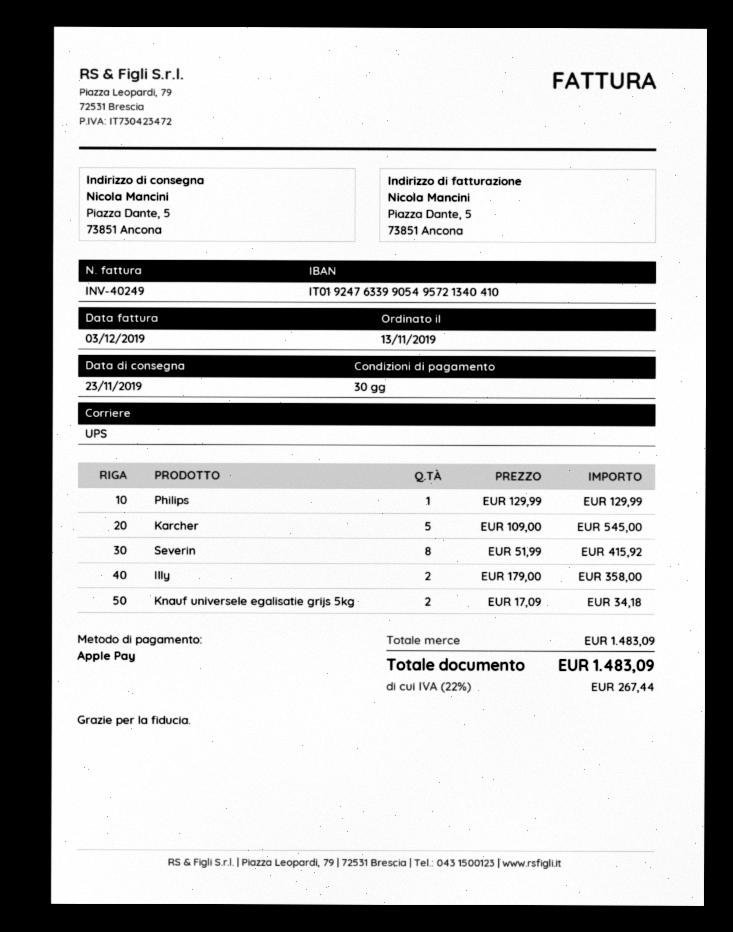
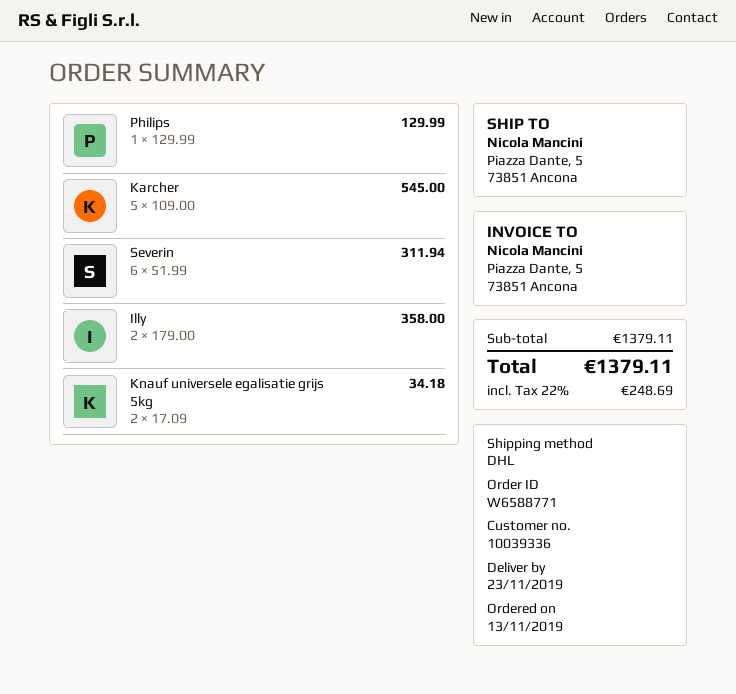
shipping method: UPS -> DHL
Severin: 8 x 51.99 = 415.92 -> 6 x 51.99 = 311.94
subtotal: 1483.09 -> 1379.11
tax: 22% = 267.44 -> 22% = 248.69
total: 1483.09 -> 1379.11

